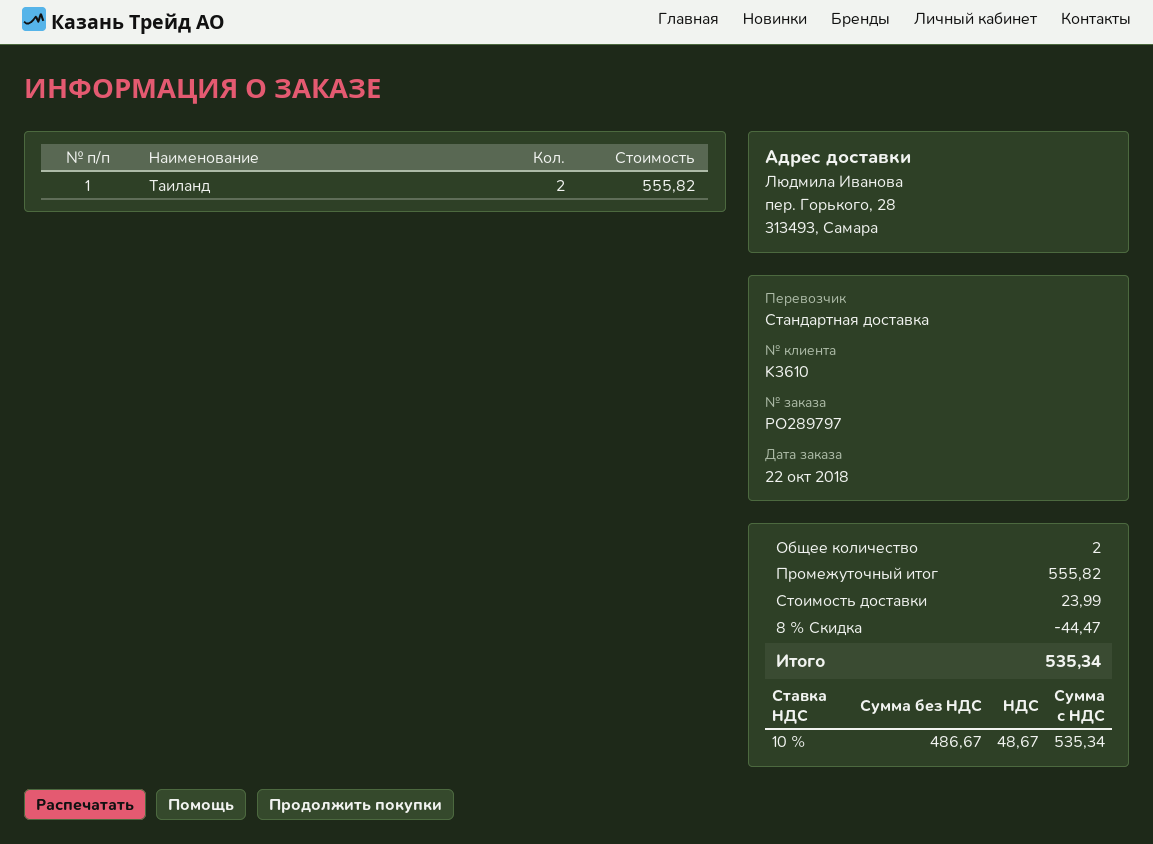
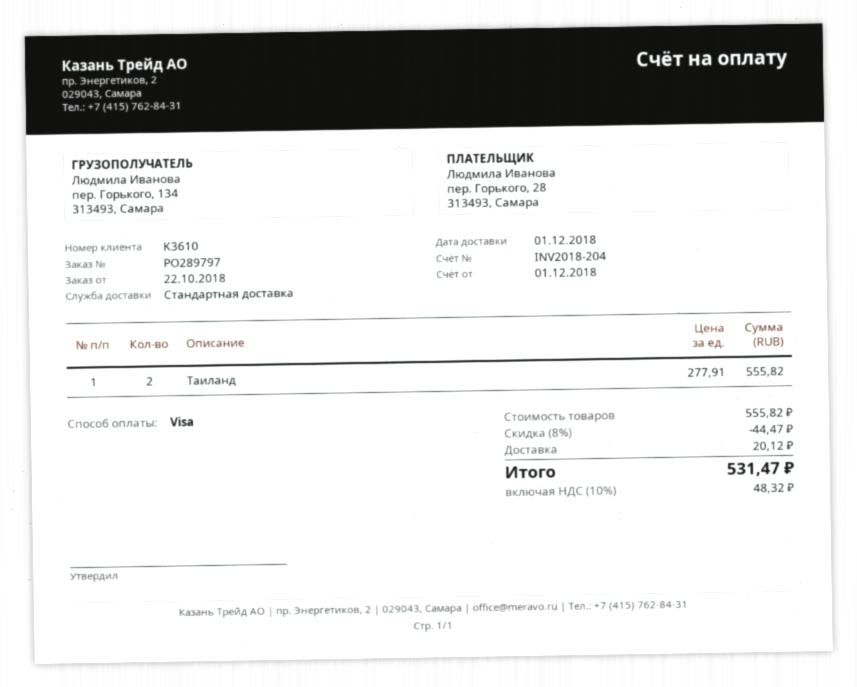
ship to: пер. Горького, 28, 313493, Самара -> пер. Горького, 134, 313493, Самара
shipping: 23.99 -> 20.12
tax: 10% = 48.67 -> 10% = 48.32
total: 535.34 -> 531.47

